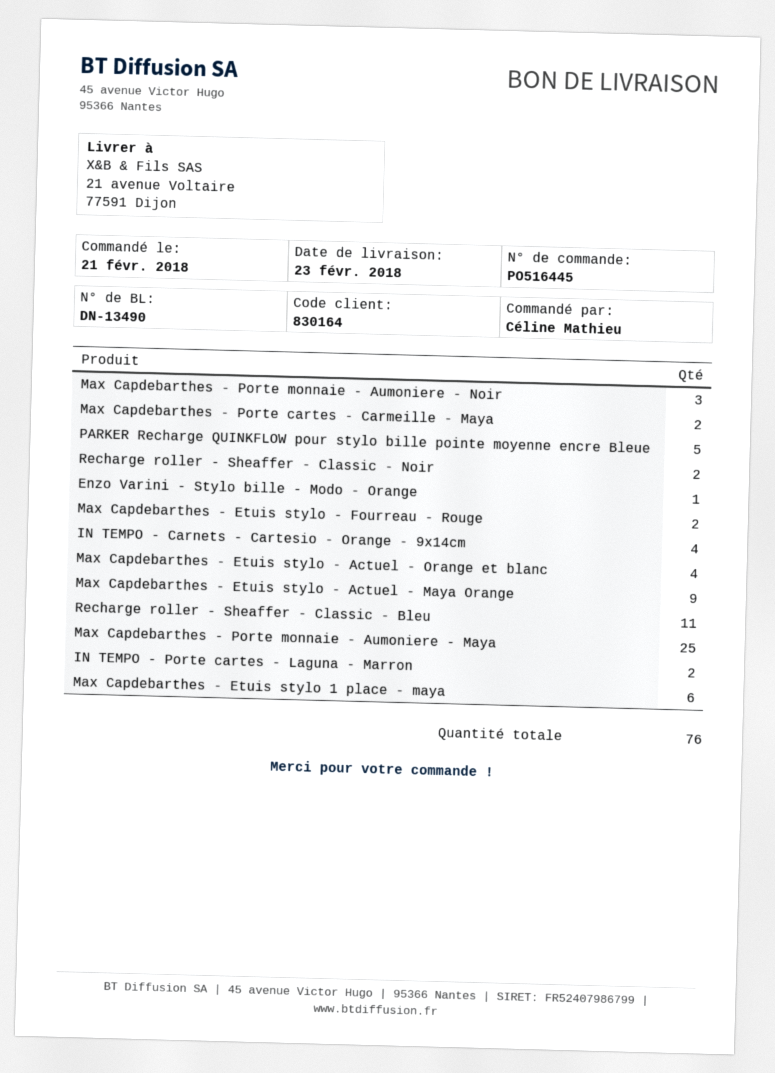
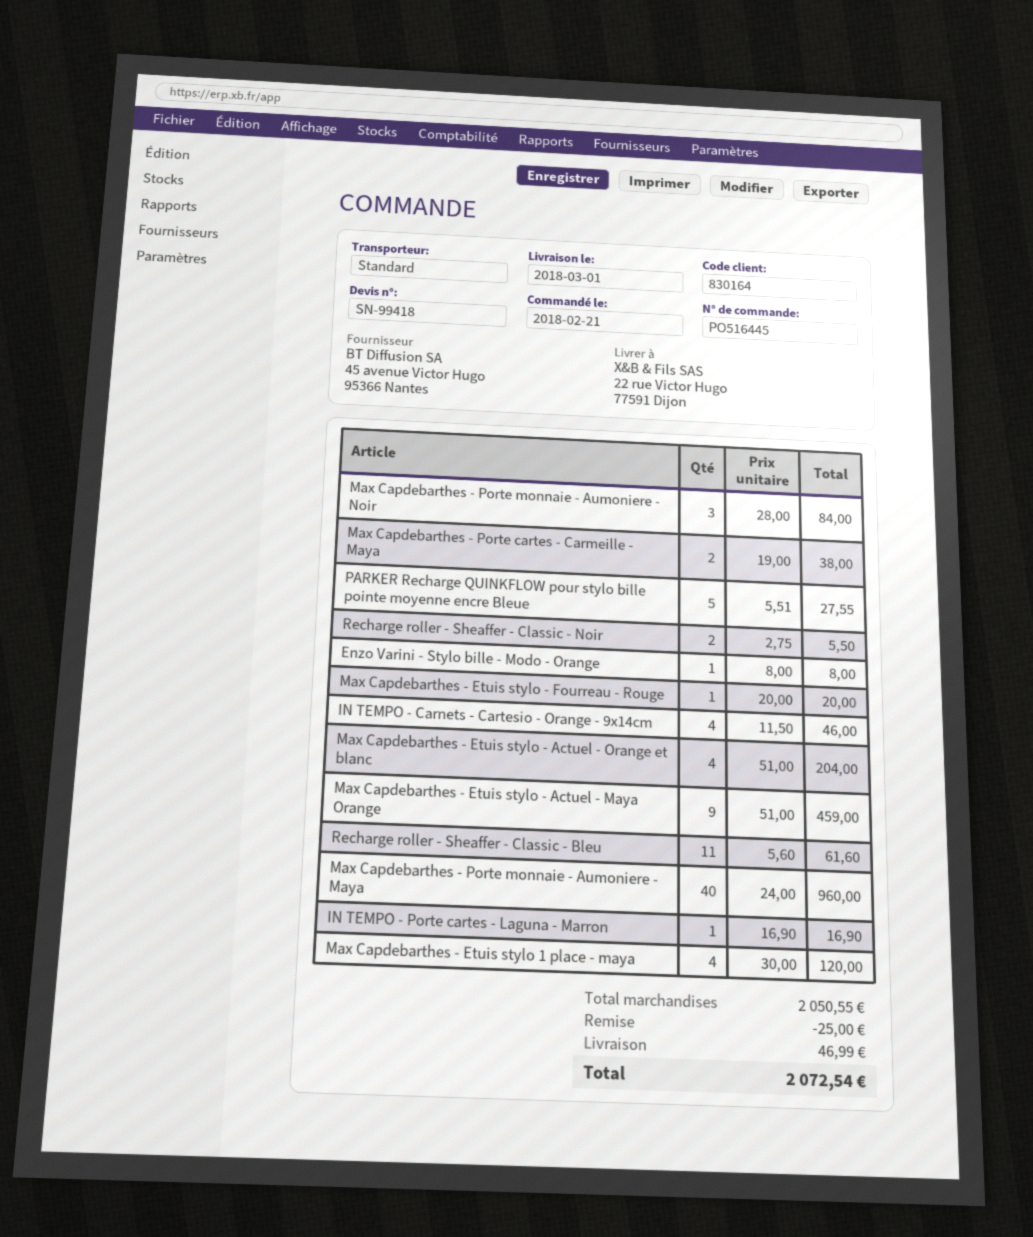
delivery date: 2018-02-23 -> 2018-03-01
ship to: 21 avenue Voltaire, 77591 Dijon -> 22 rue Victor Hugo, 77591 Dijon
Max Capdebarthes - Etuis stylo - Fourreau - Rouge: 2 -> 1
Max Capdebarthes - Porte monnaie - Aumoniere - Maya: 25 -> 40
IN TEMPO - Porte cartes - Laguna - Marron: 2 -> 1
Max Capdebarthes - Etuis stylo 1 place - maya: 6 -> 4

